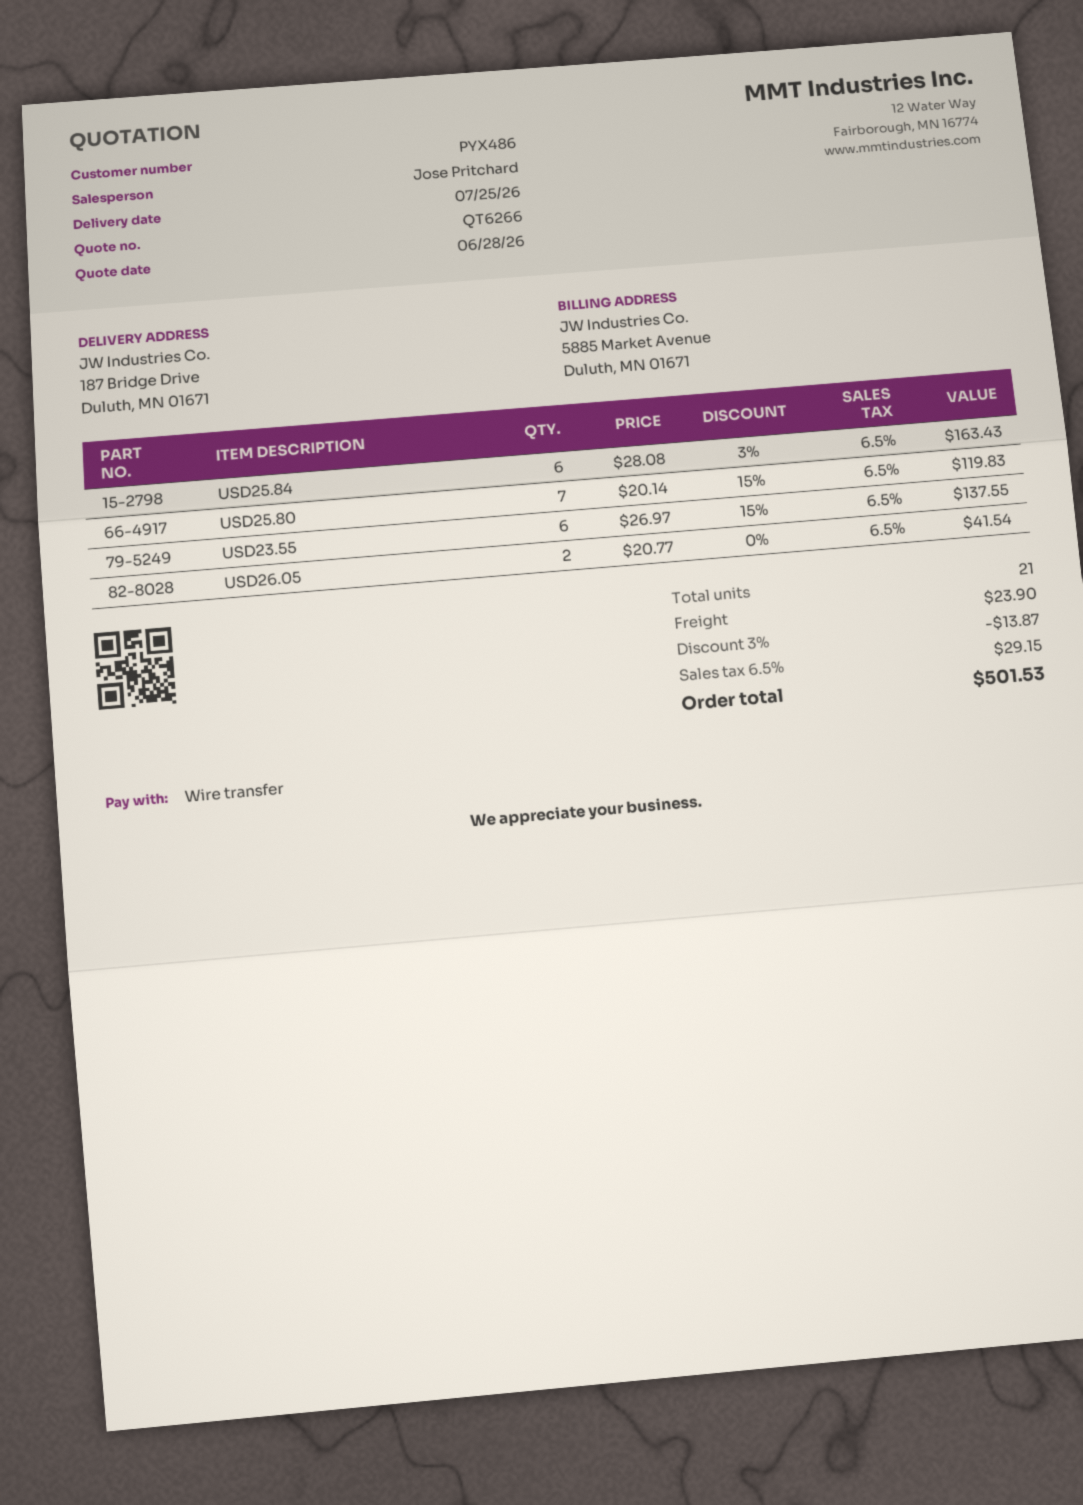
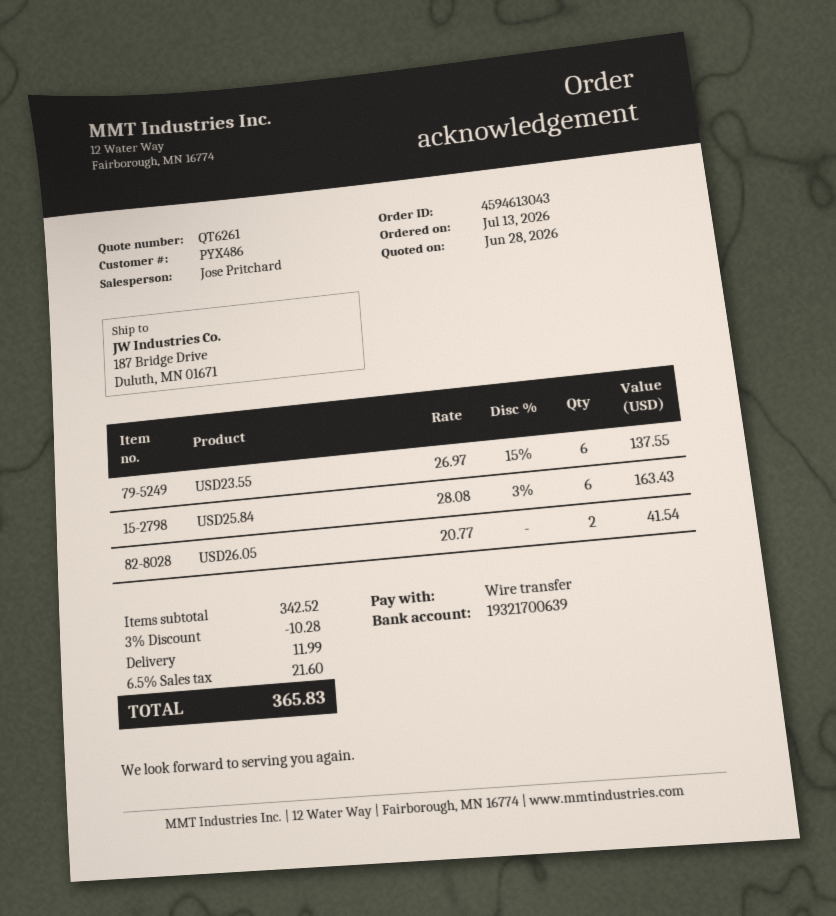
quote number: QT6266 -> QT6261
USD25.80: 7 x 20.14 - 15% = 119.83 -> none
discount: 3% = 13.87 -> 3% = 10.28
shipping: 23.90 -> 11.99
tax: 6.5% = 29.15 -> 6.5% = 21.60
total: 501.53 -> 365.83

